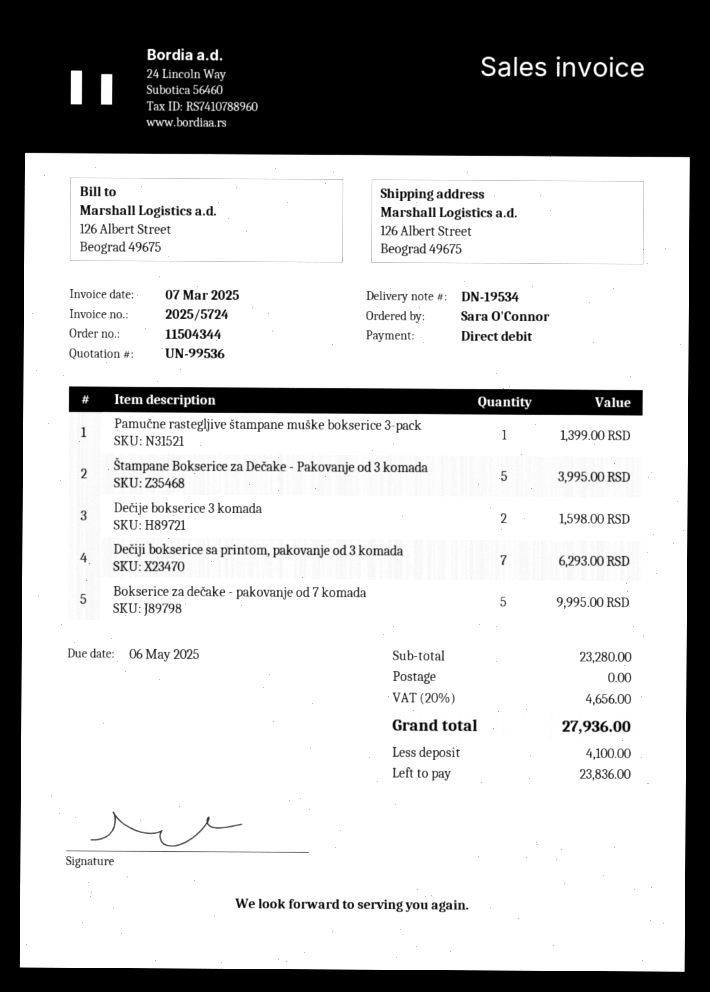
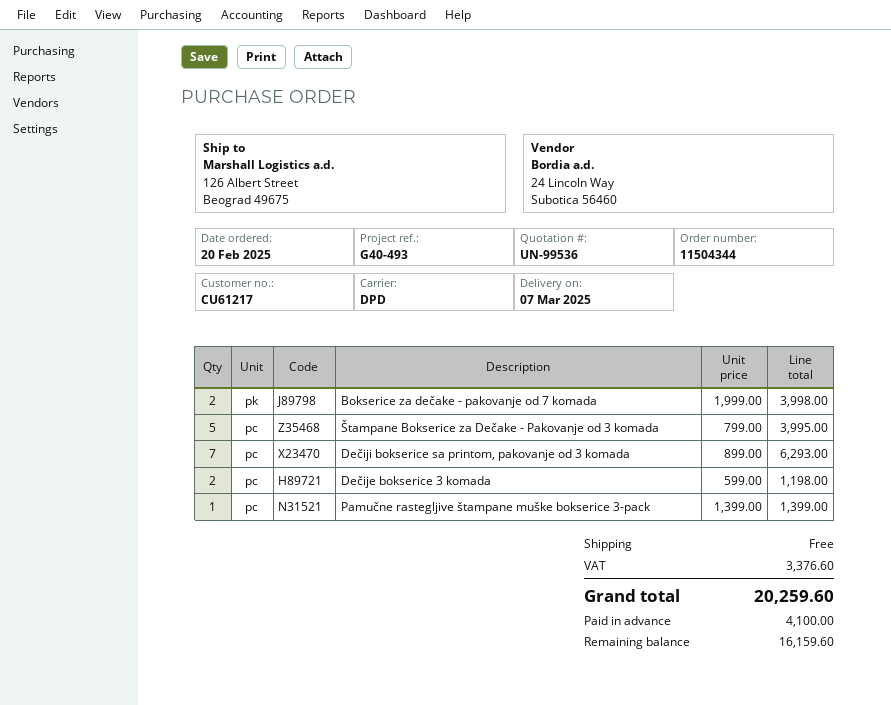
Dečije bokserice 3 komada: 2 for 1598.00 -> 2 for 1198.00
Bokserice za dečake - pakovanje od 7 komada: 5 for 9995.00 -> 2 for 3998.00
tax: 4656.00 -> 3376.60
total: 27936.00 -> 20259.60
balance: 23836.00 -> 16159.60

